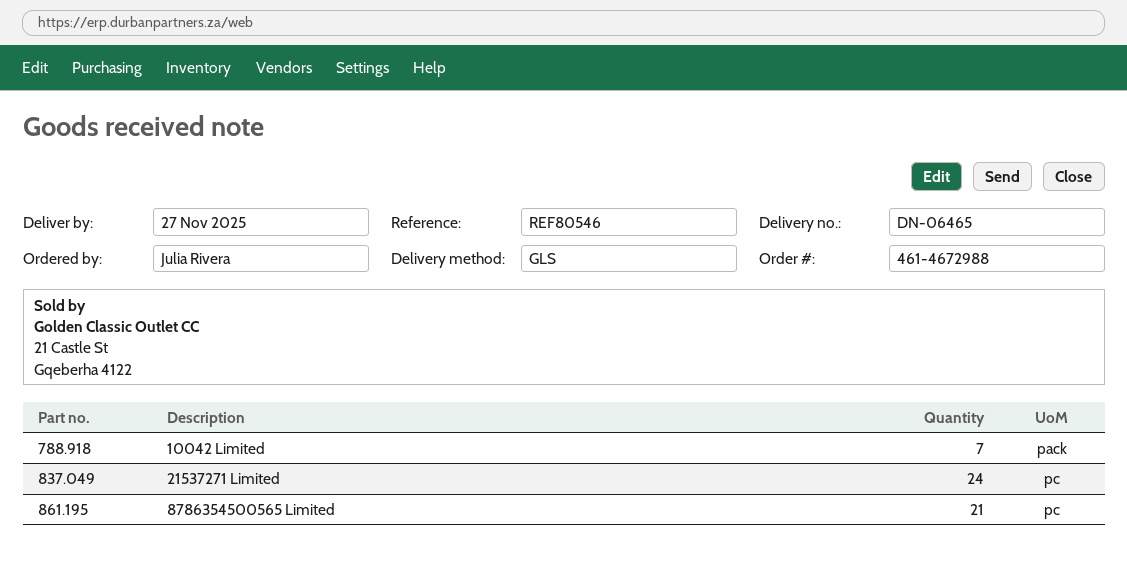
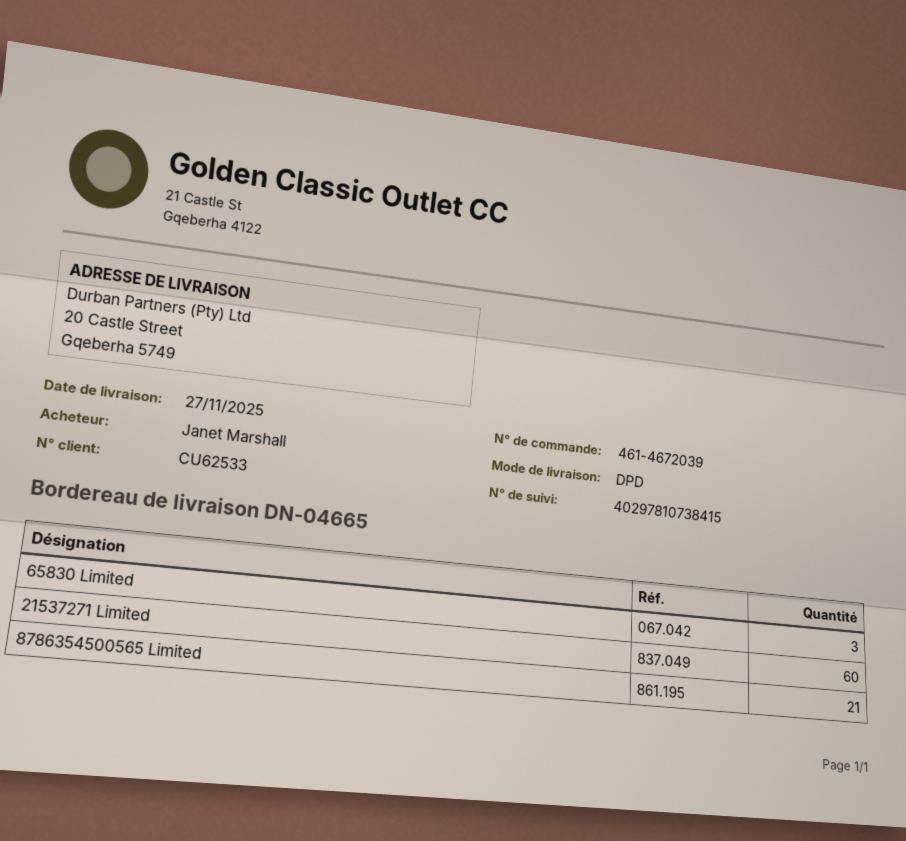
order number: 461-4672988 -> 461-4672039
delivery note number: DN-06465 -> DN-04665
ordered by: Julia Rivera -> Janet Marshall
shipping method: GLS -> DPD
10042 Limited: 7 -> none
21537271 Limited: 24 -> 60
65830 Limited: none -> 3

